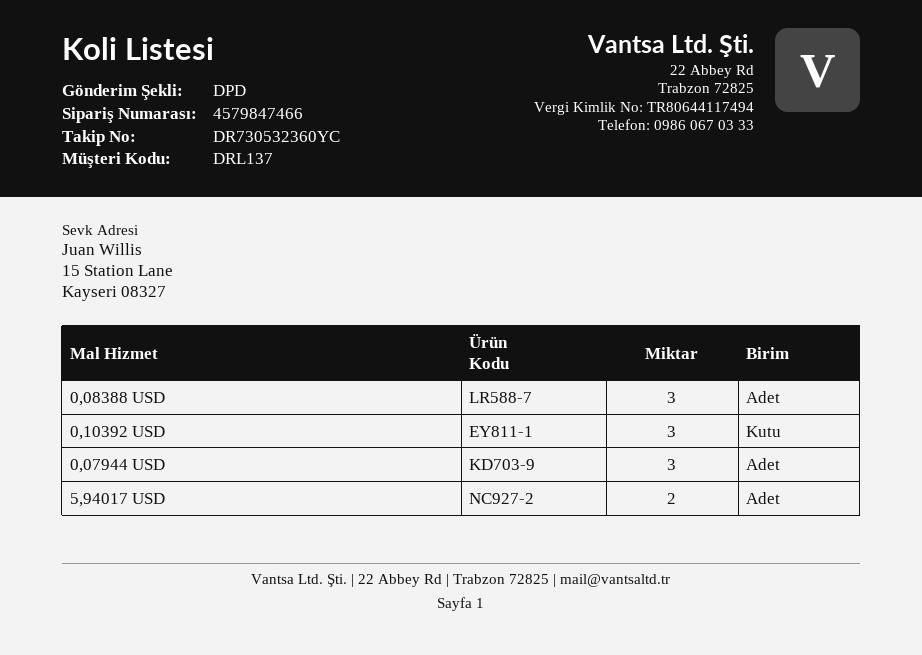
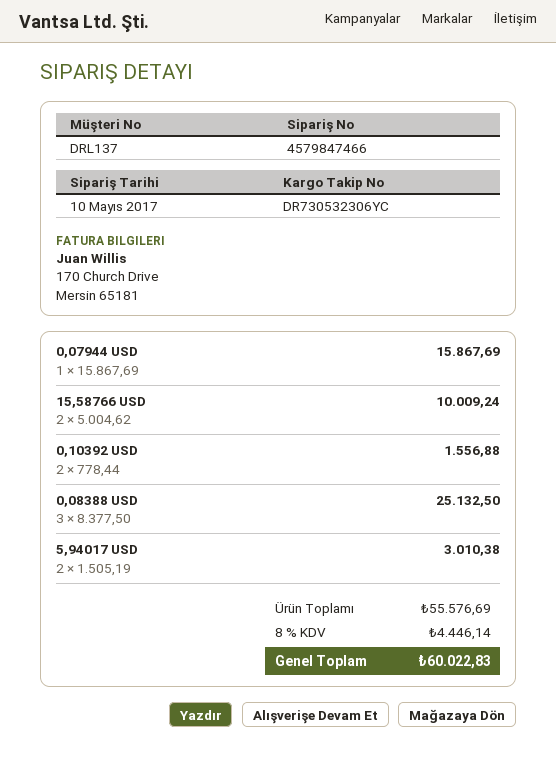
tracking number: DR730532360YC -> DR730532306YC
0,10392 USD: 3 -> 2
0,07944 USD: 3 -> 1
15,58766 USD: none -> 2

